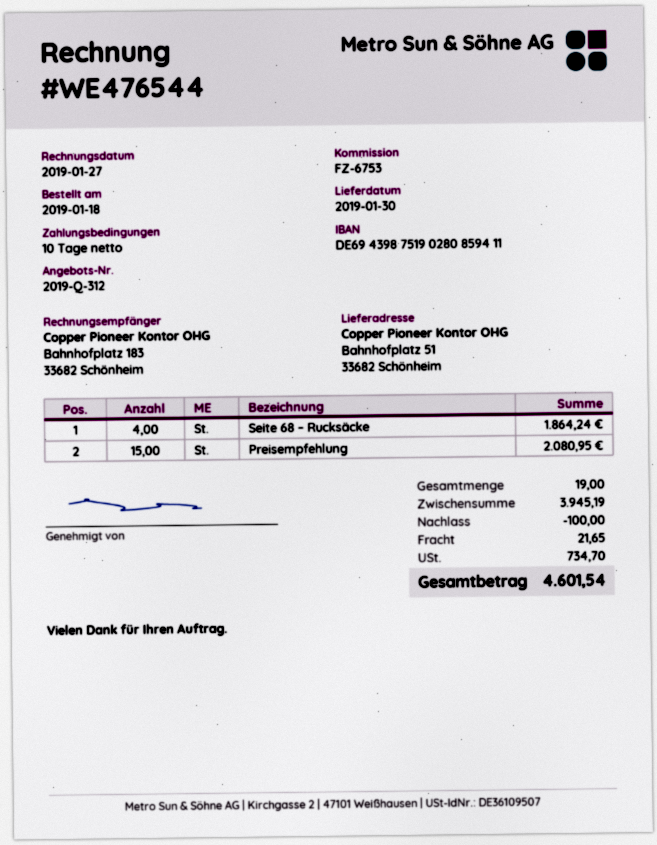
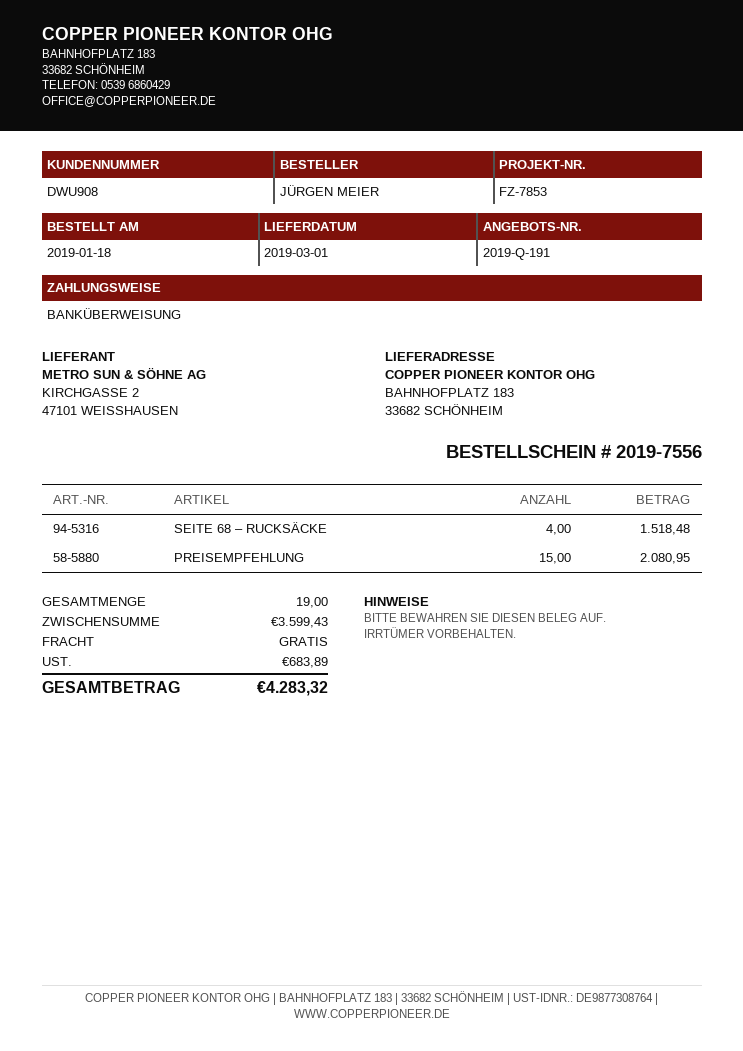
quote number: 2019-Q-312 -> 2019-Q-191
delivery date: 2019-01-30 -> 2019-03-01
reference: FZ-6753 -> FZ-7853
ship to: Bahnhofplatz 51, 33682 Schönheim -> BAHNHOFPLATZ 183, 33682 SCHÖNHEIM
Seite 68 – Rucksäcke: 4 for 1864.24 -> 4 for 1518.48
subtotal: 3945.19 -> 3599.43
discount: 100.00 -> none
shipping: 21.65 -> 0.00
tax: 734.70 -> 683.89
total: 4601.54 -> 4283.32

